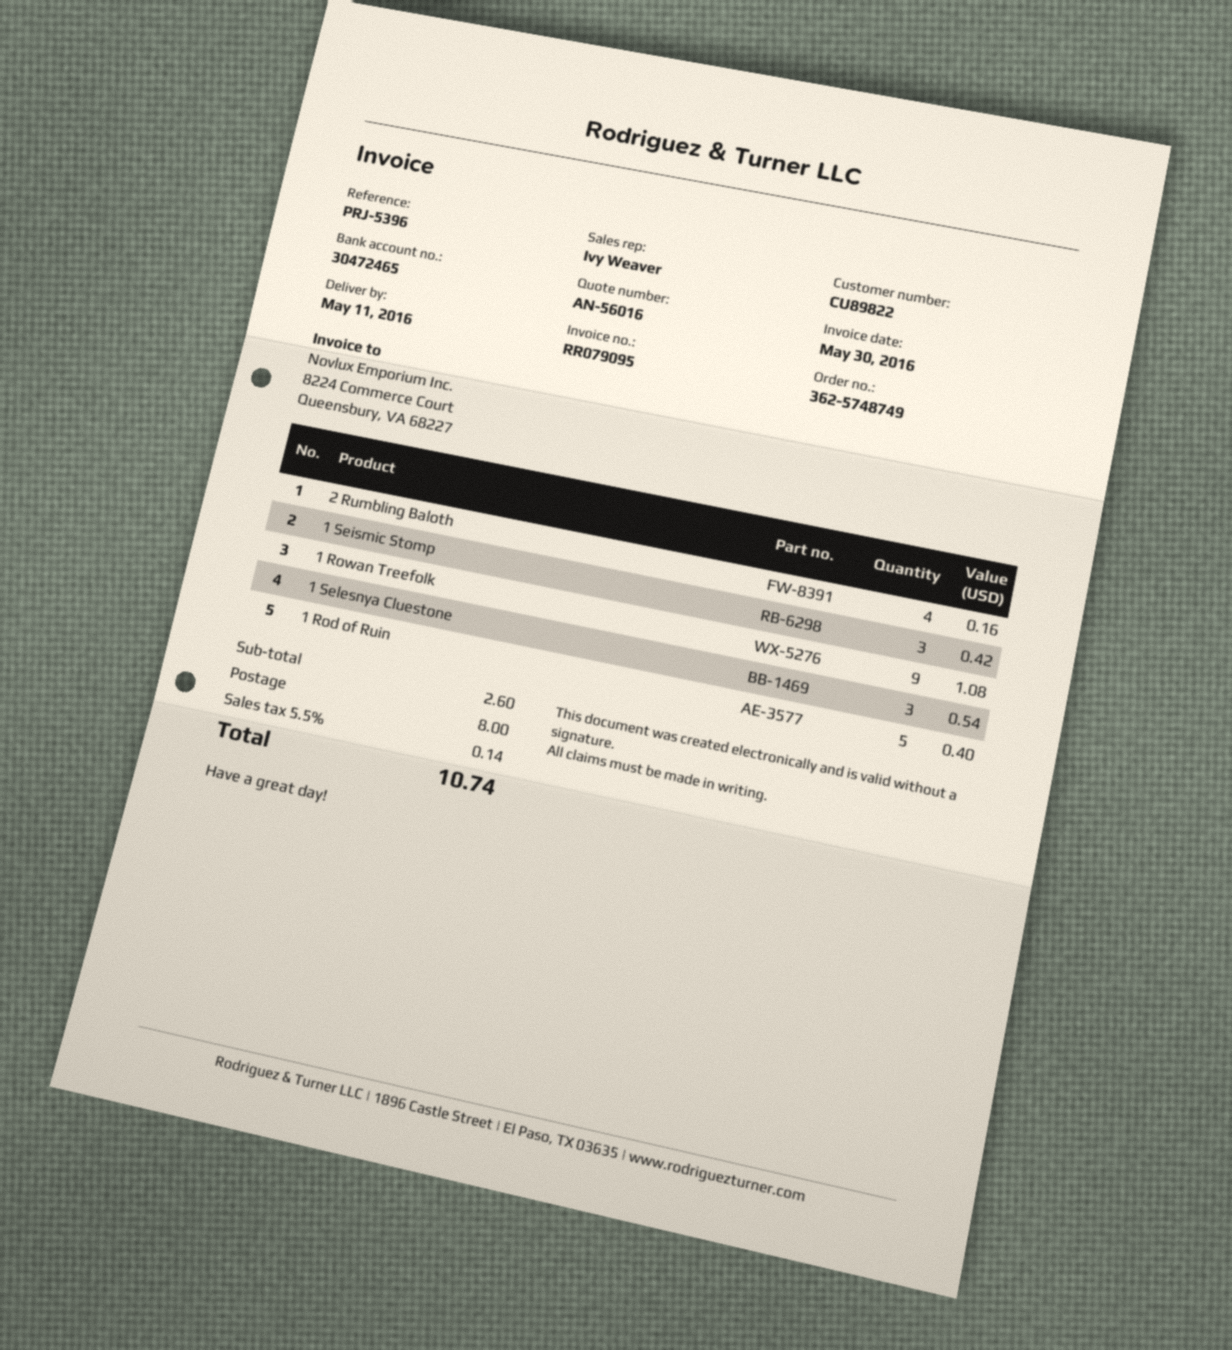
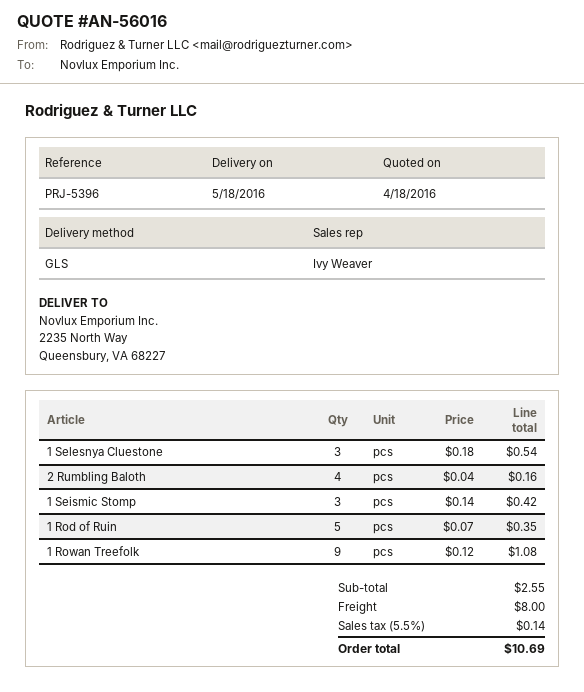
delivery date: 2016-05-11 -> 2016-05-18
1 Rod of Ruin: 5 for 0.40 -> 5 for 0.35
subtotal: 2.60 -> 2.55
total: 10.74 -> 10.69

